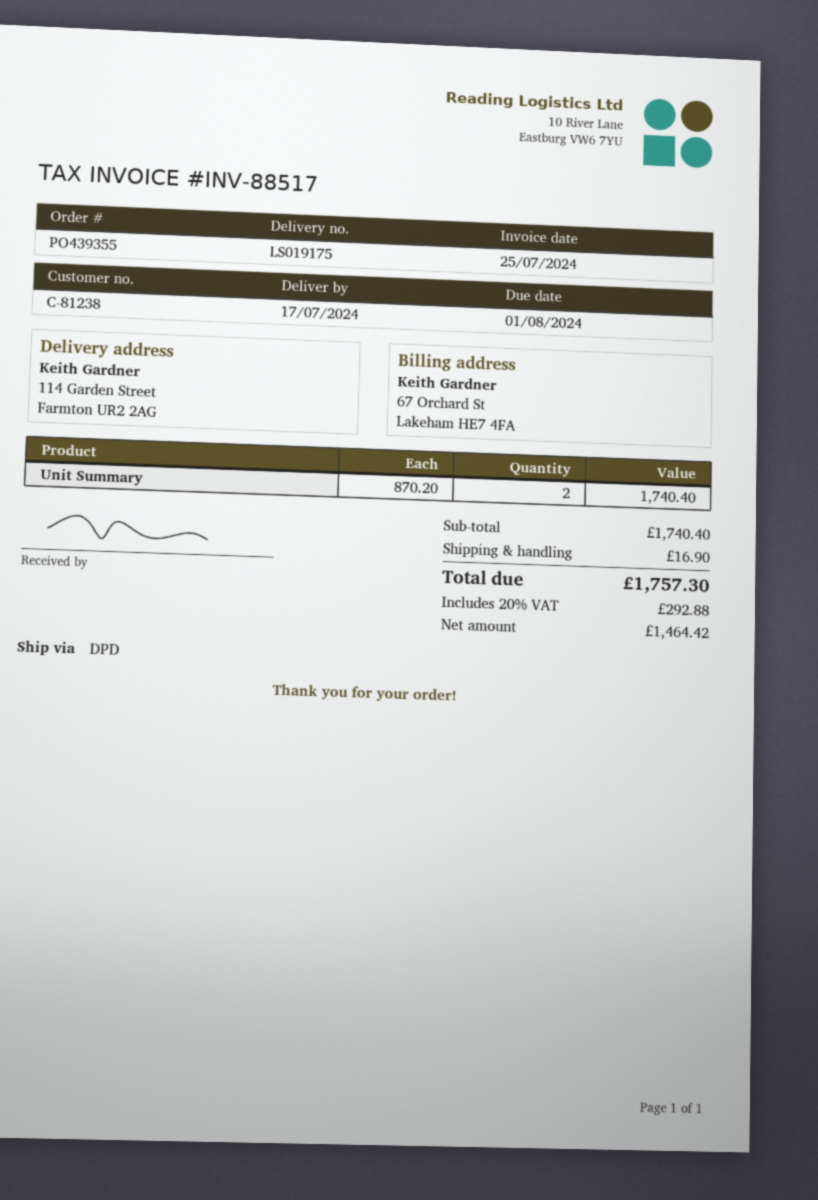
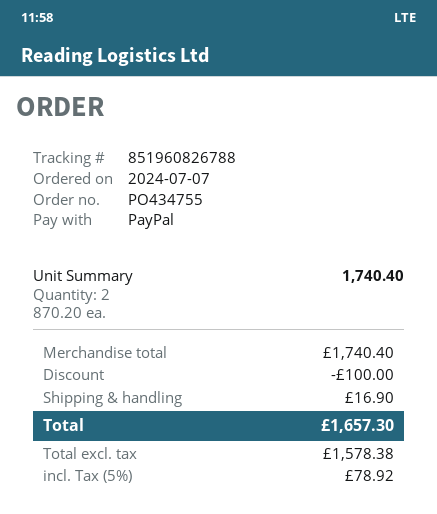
order number: PO439355 -> PO434755
discount: none -> 100.00
net: 1464.42 -> 1578.38
tax: 20% = 292.88 -> 5% = 78.92
total: 1757.30 -> 1657.30

